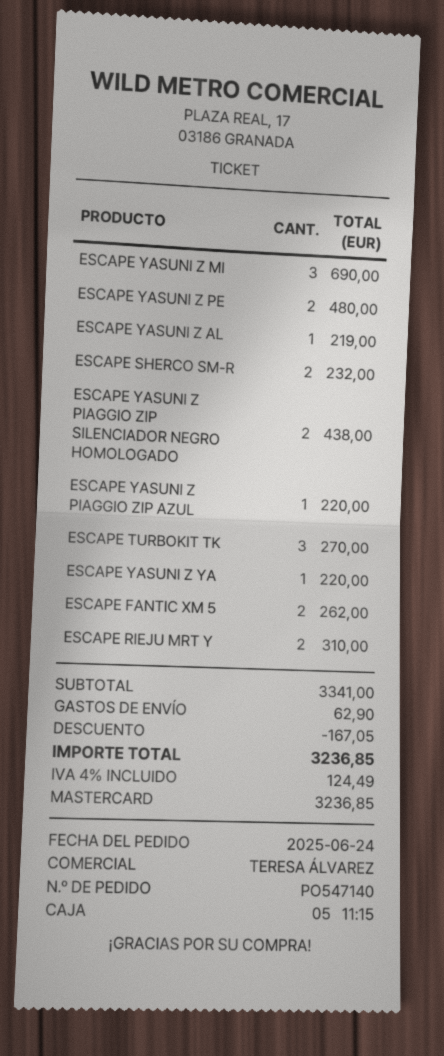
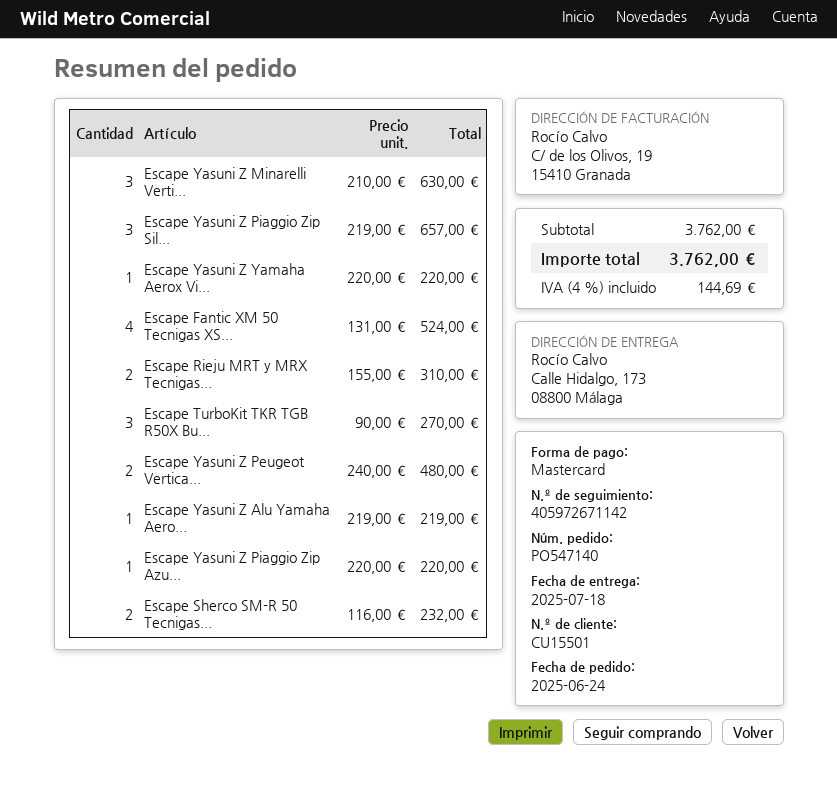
ESCAPE YASUNI Z MI: 3 for 690.00 -> 3 for 630.00
ESCAPE YASUNI Z PIAGGIO ZIP SILENCIADOR NEGRO HOMOLOGADO: 2 for 438.00 -> 3 for 657.00
ESCAPE FANTIC XM 5: 2 for 262.00 -> 4 for 524.00
subtotal: 3341.00 -> 3762.00
discount: 167.05 -> none
shipping: 62.90 -> none
tax: 4% = 124.49 -> 4% = 144.69
total: 3236.85 -> 3762.00

